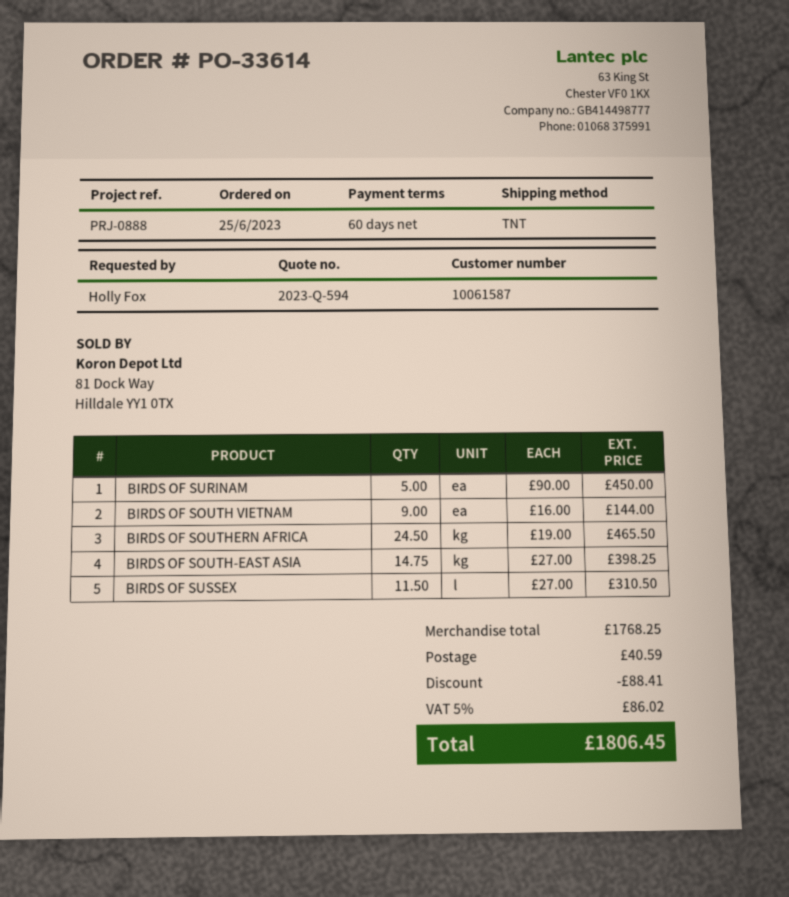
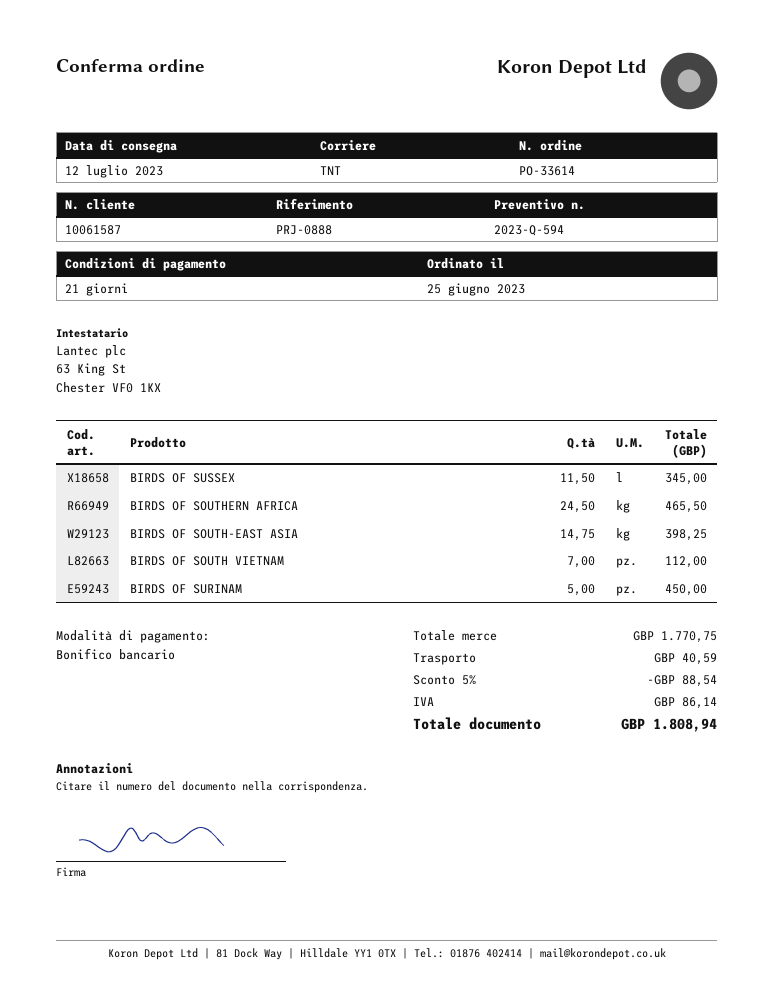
payment terms: 60 days -> 21 days
BIRDS OF SOUTH VIETNAM: 9 for 144.00 -> 7 for 112.00
BIRDS OF SUSSEX: 11.5 for 310.50 -> 11.5 for 345.00
subtotal: 1768.25 -> 1770.75
discount: 88.41 -> 88.54
tax: 86.02 -> 86.14
total: 1806.45 -> 1808.94

